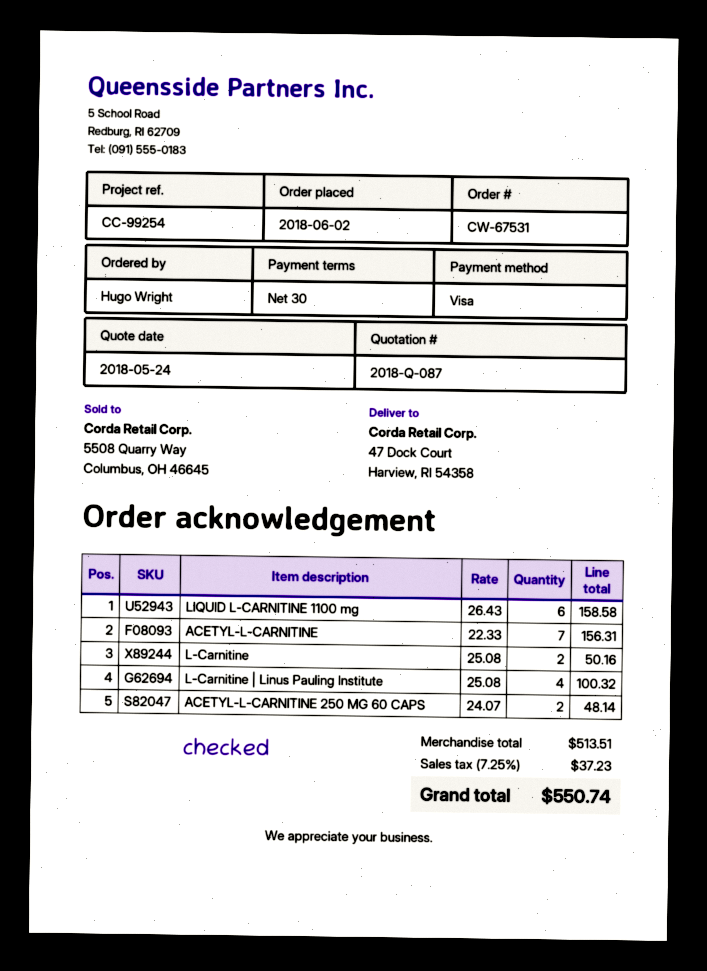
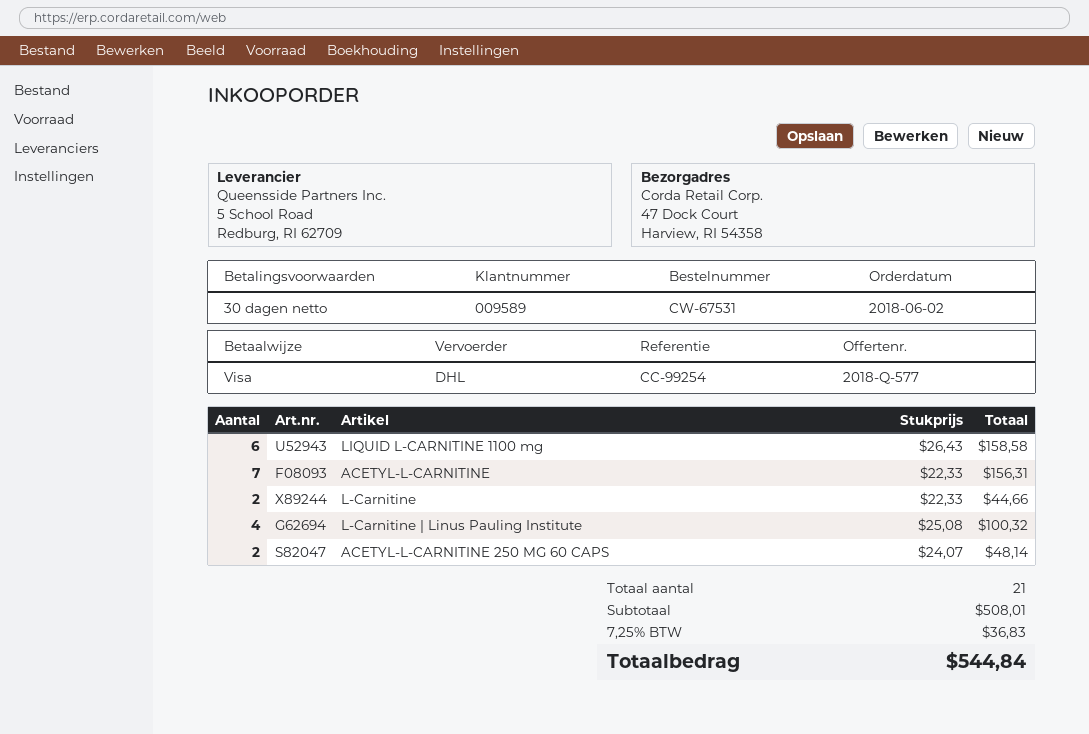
quote number: 2018-Q-087 -> 2018-Q-577
L-Carnitine: 2 x 25.08 = 50.16 -> 2 x 22.33 = 44.66
subtotal: 513.51 -> 508.01
tax: 7.25% = 37.23 -> 7.25% = 36.83
total: 550.74 -> 544.84

